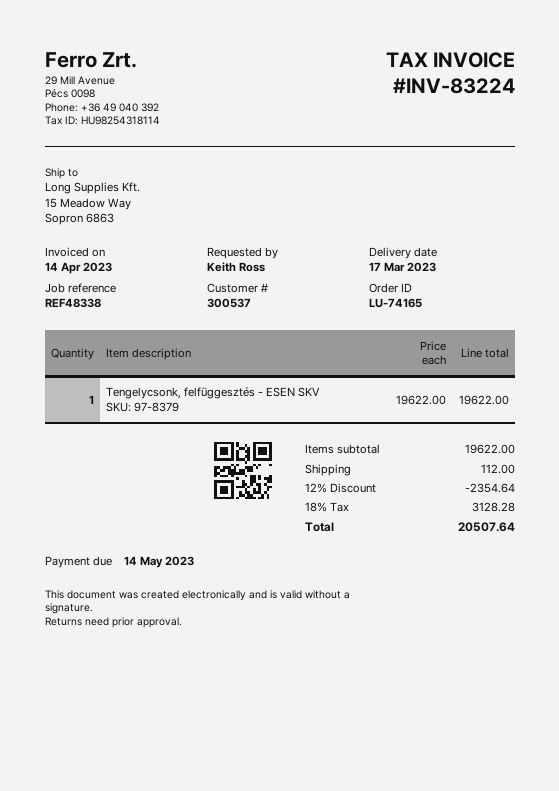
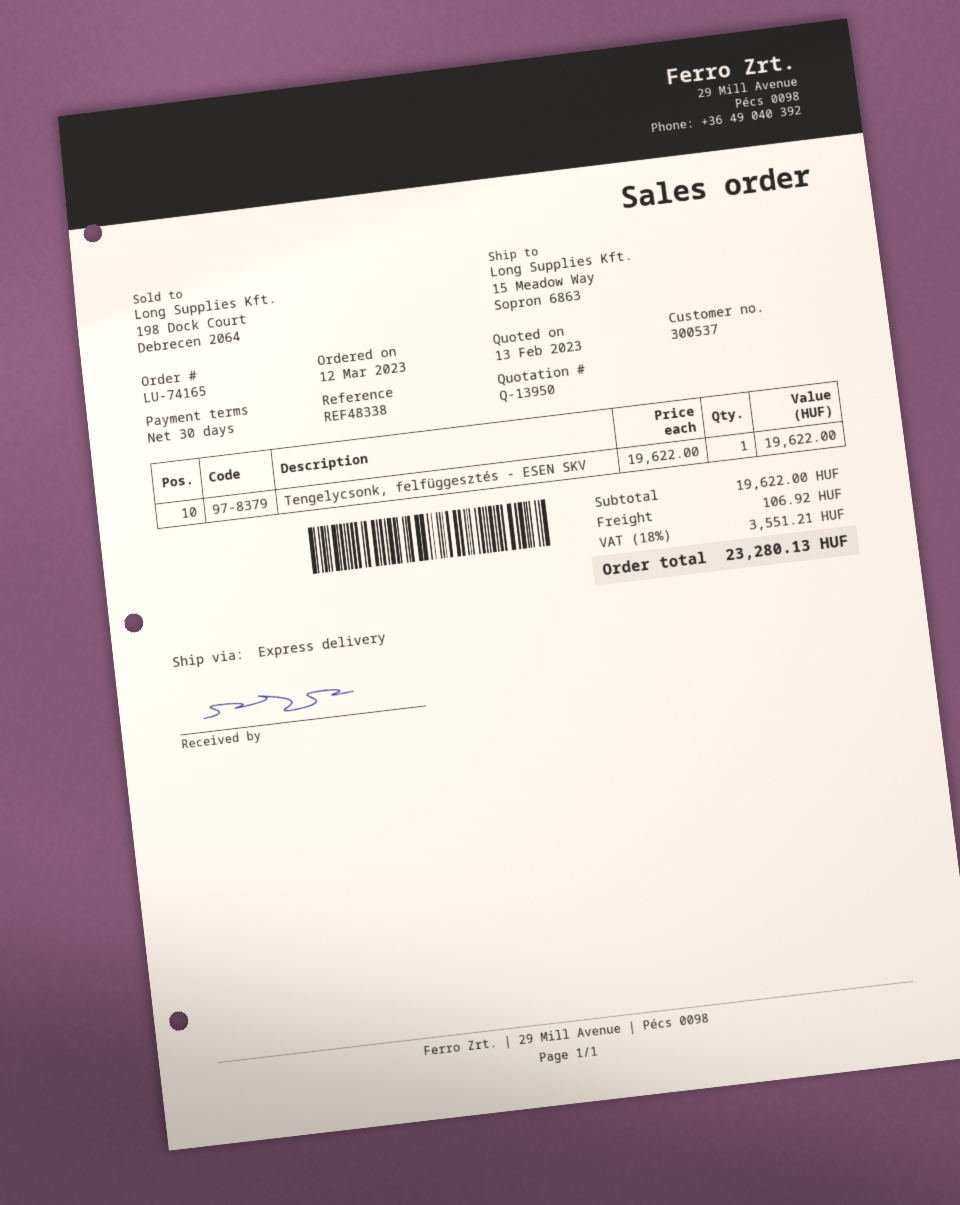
discount: 12% = 2354.64 -> none
shipping: 112.00 -> 106.92
tax: 18% = 3128.28 -> 18% = 3551.21
total: 20507.64 -> 23280.13

